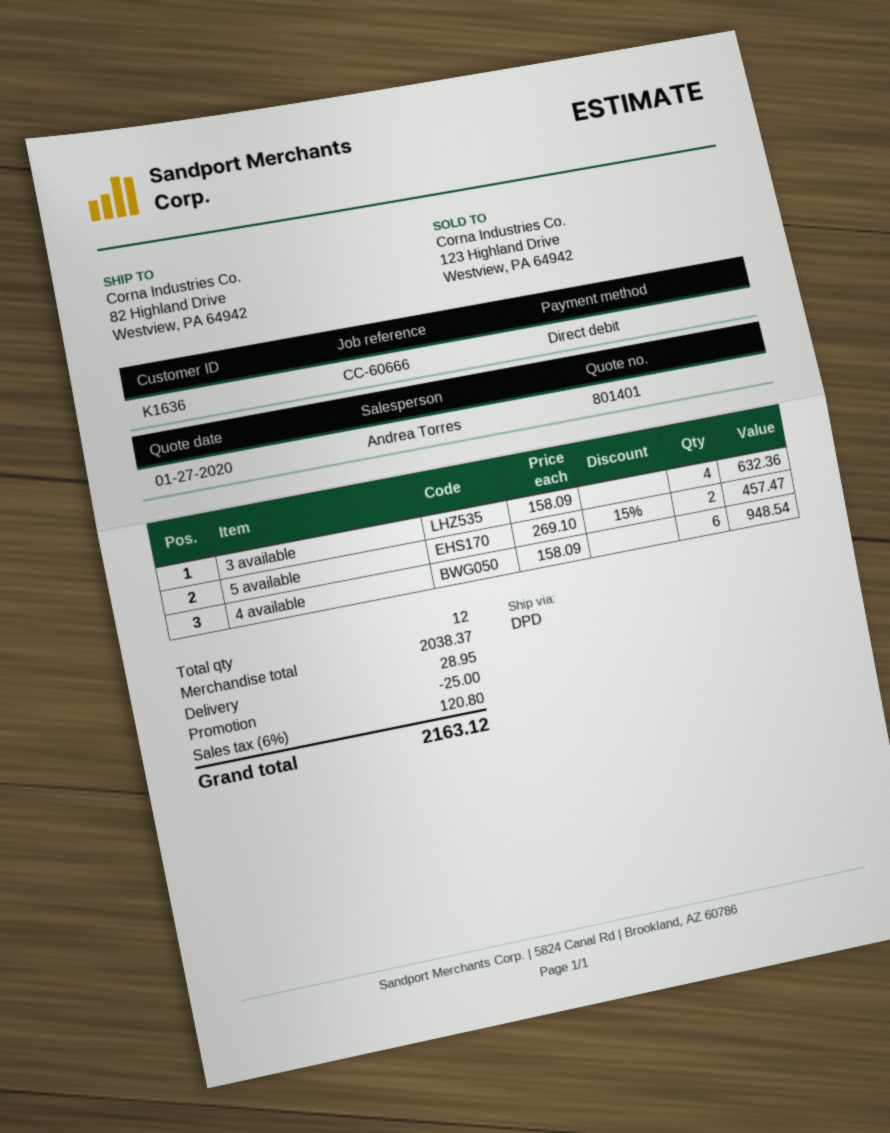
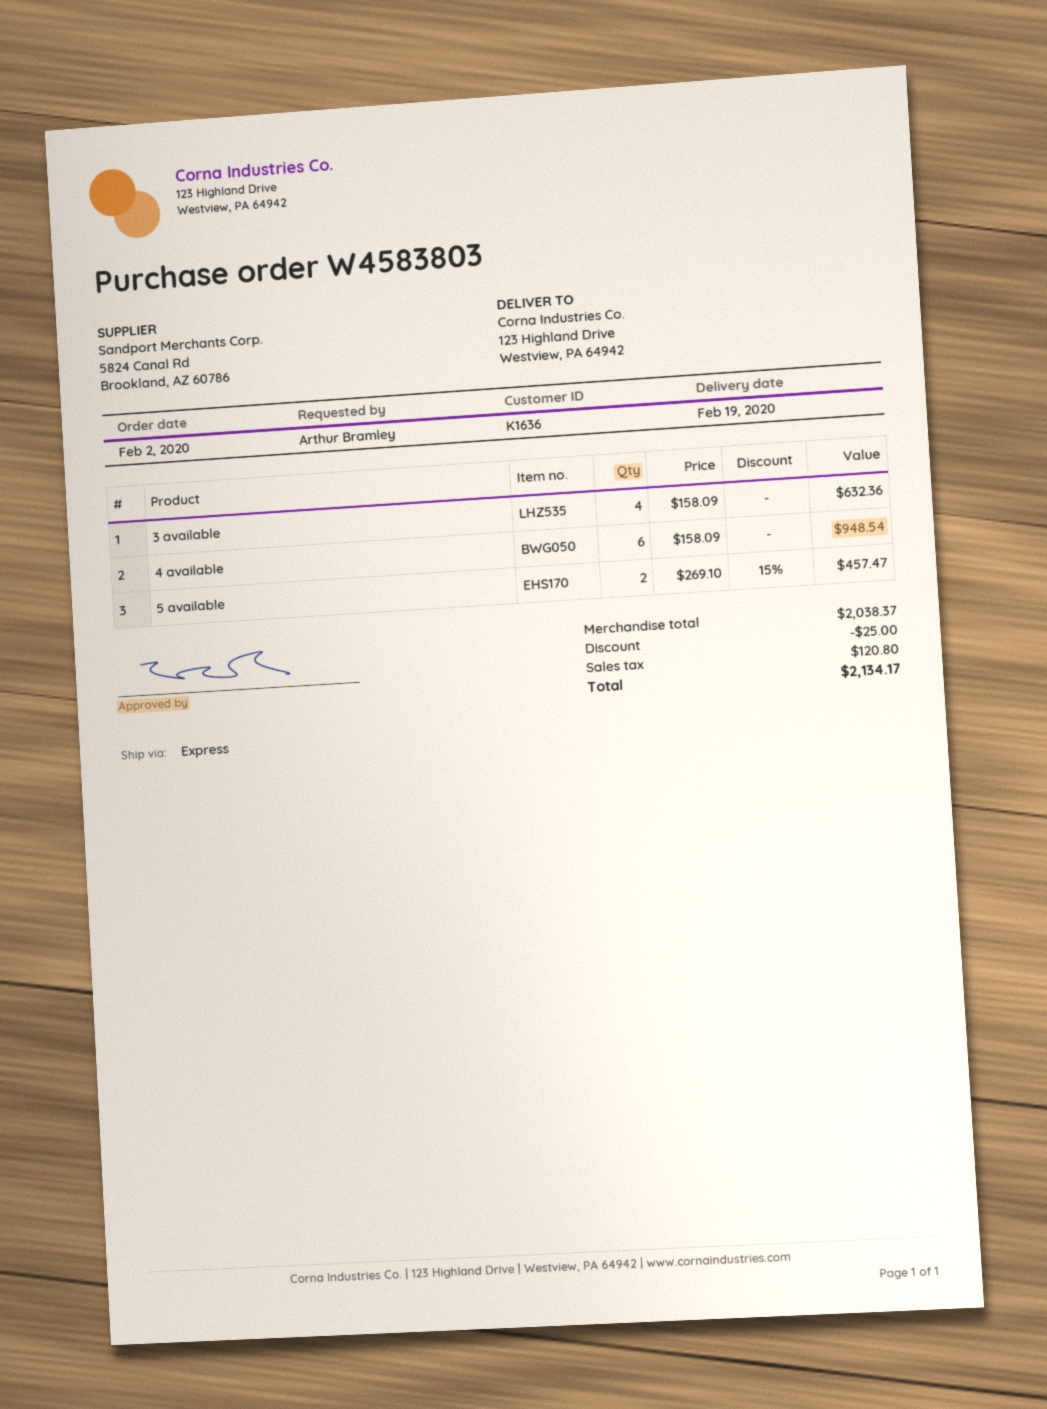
shipping method: DPD -> express
ship to: 82 Highland Drive, Westview, PA 64942 -> 123 Highland Drive, Westview, PA 64942
shipping: 28.95 -> none
total: 2163.12 -> 2134.17

